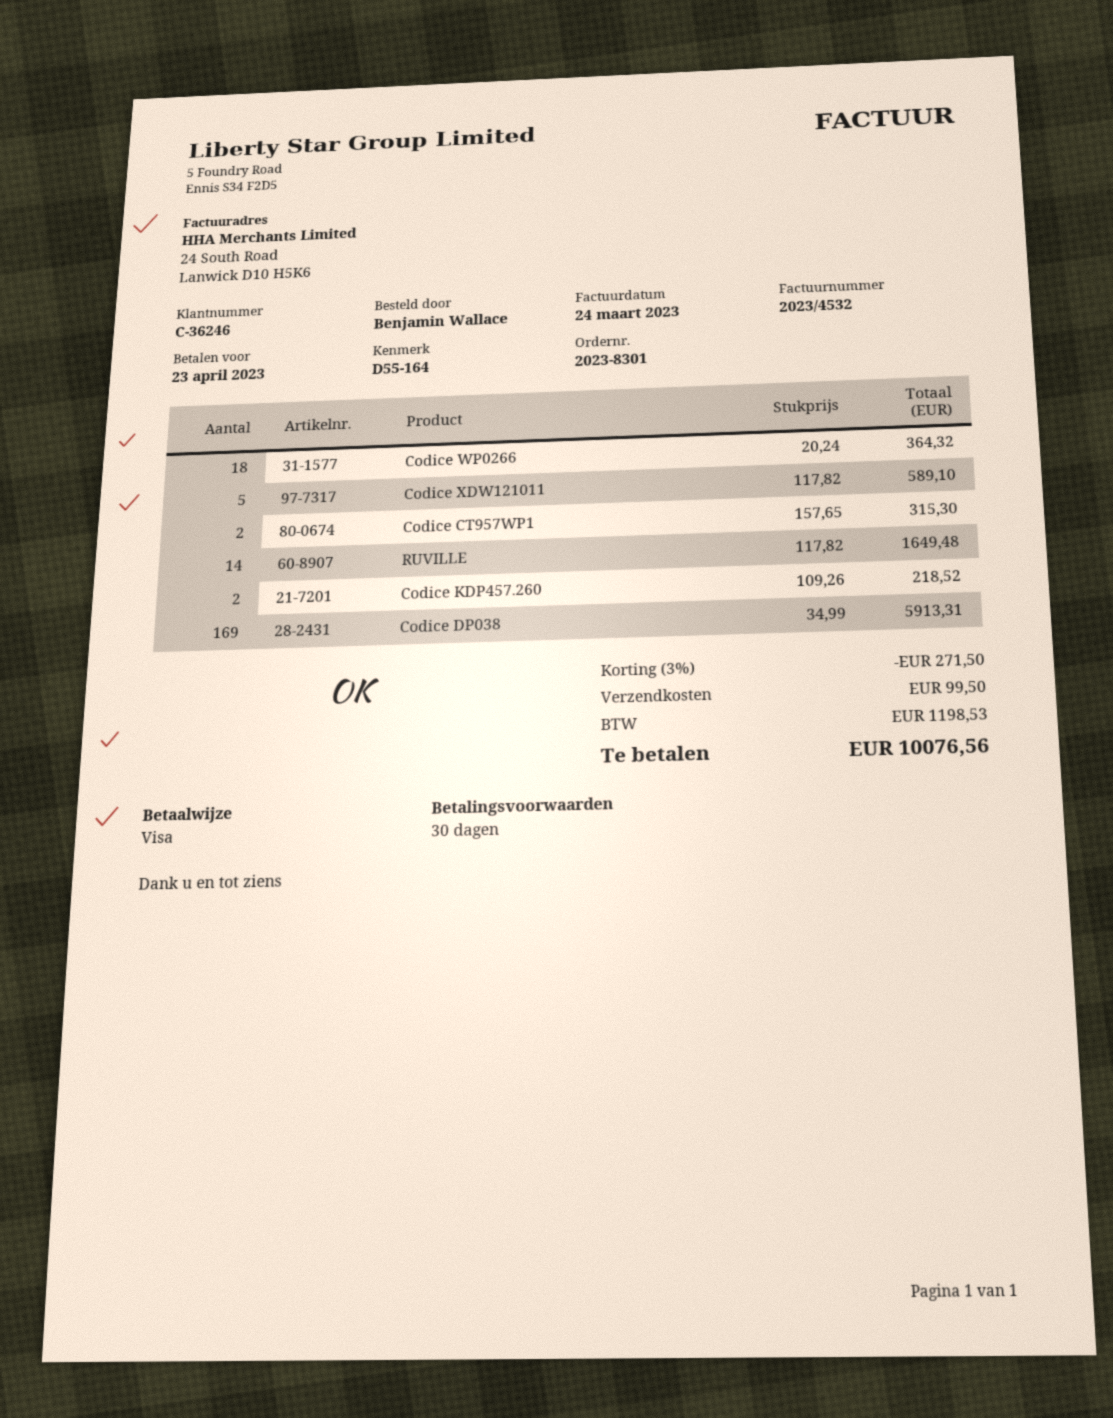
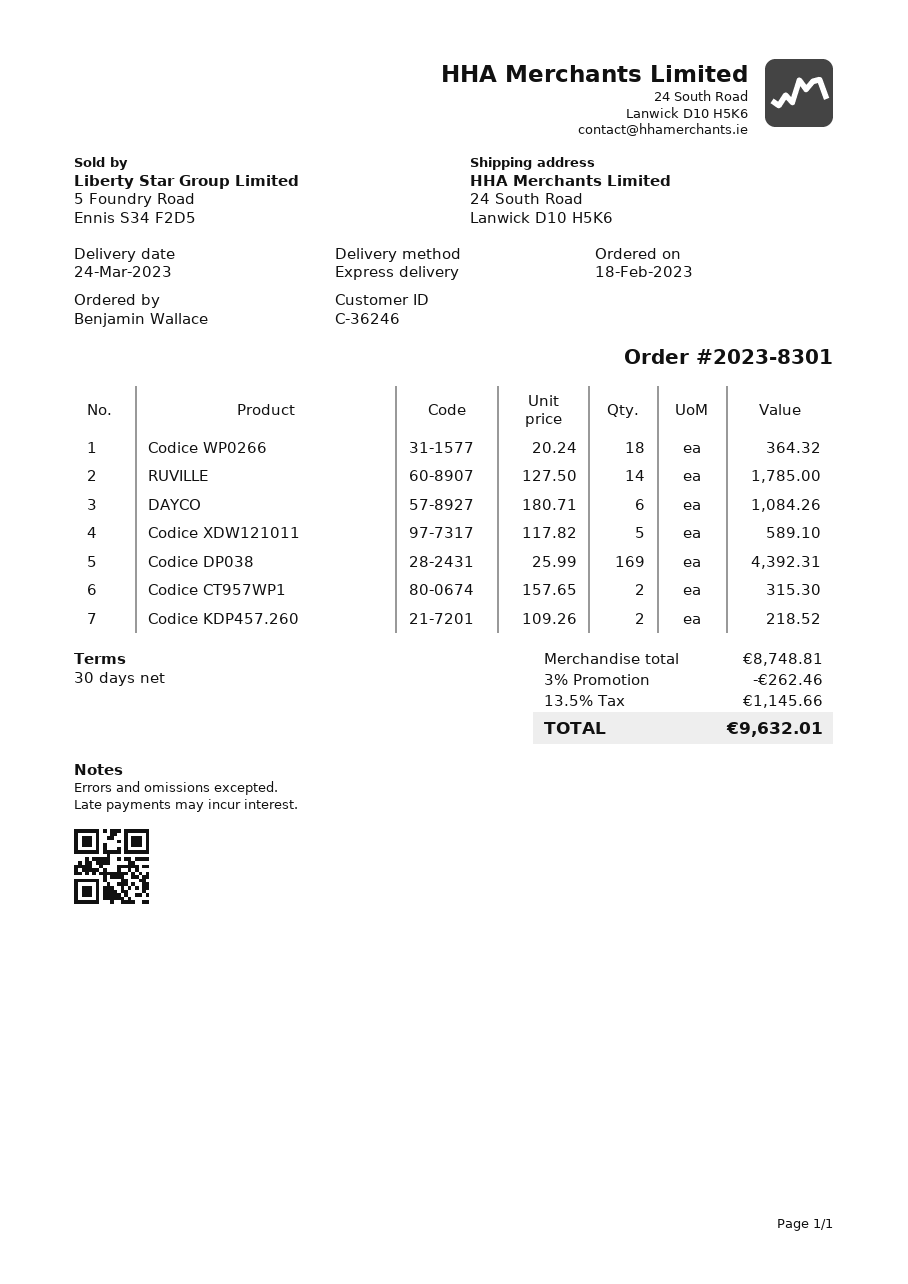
RUVILLE: 14 x 117.82 = 1649.48 -> 14 x 127.50 = 1785.00
Codice DP038: 169 x 34.99 = 5913.31 -> 169 x 25.99 = 4392.31
DAYCO: none -> 6 x 180.71 = 1084.26
discount: 3% = 271.50 -> 3% = 262.46
shipping: 99.50 -> none
tax: 1198.53 -> 1145.66
total: 10076.56 -> 9632.01

